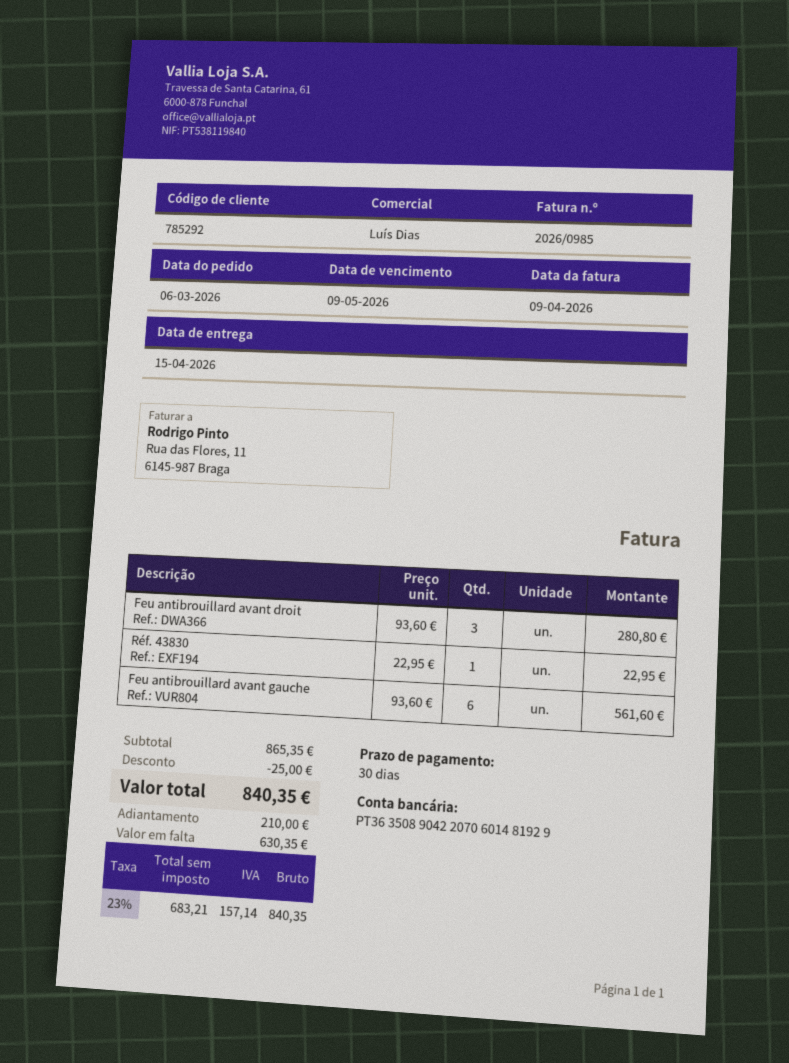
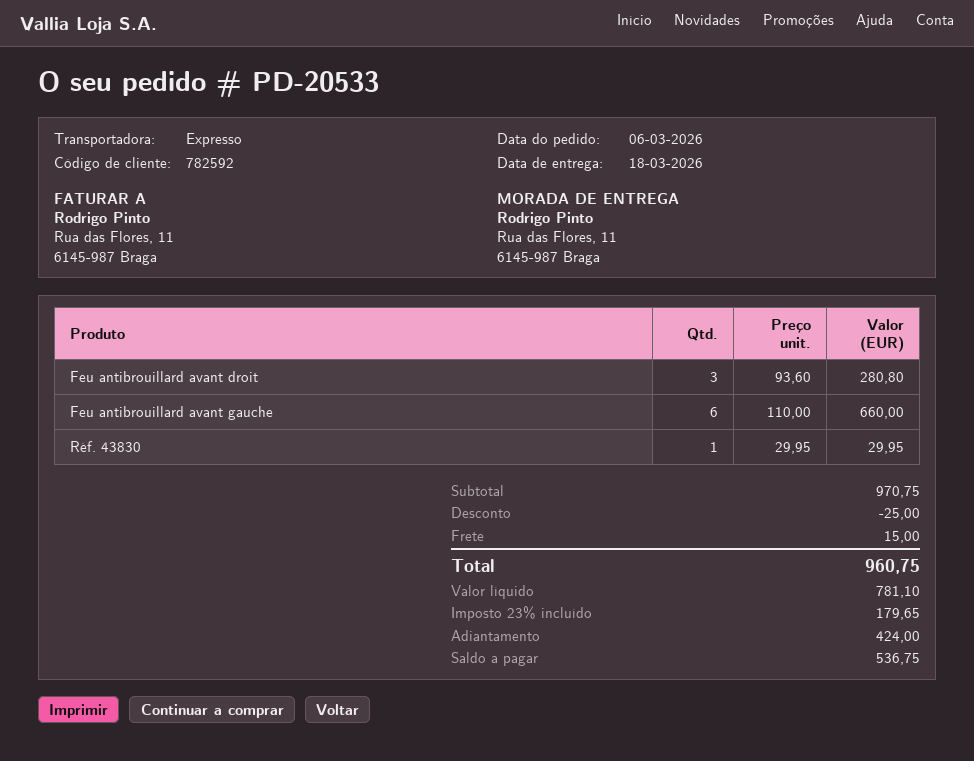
delivery date: 2026-04-15 -> 2026-03-18
customer number: 785292 -> 782592
Réf. 43830: 1 x 22.95 = 22.95 -> 1 x 29.95 = 29.95
Feu antibrouillard avant gauche: 6 x 93.60 = 561.60 -> 6 x 110.00 = 660.00
subtotal: 865.35 -> 970.75
shipping: none -> 15.00
net: 683.21 -> 781.10
tax: 23% = 157.14 -> 23% = 179.65
total: 840.35 -> 960.75
deposit: 210.00 -> 424.00
balance: 630.35 -> 536.75

